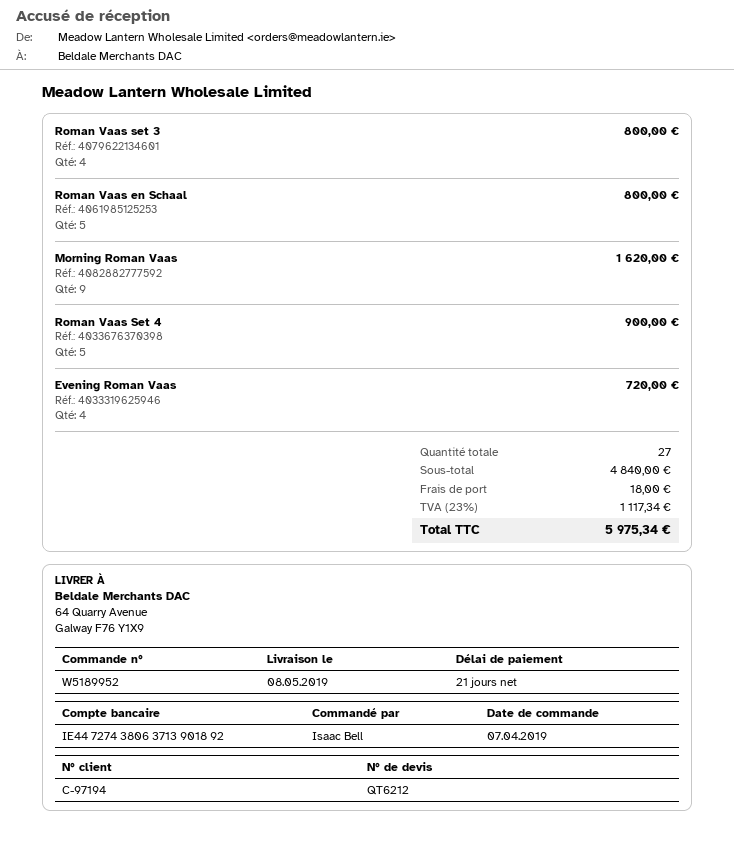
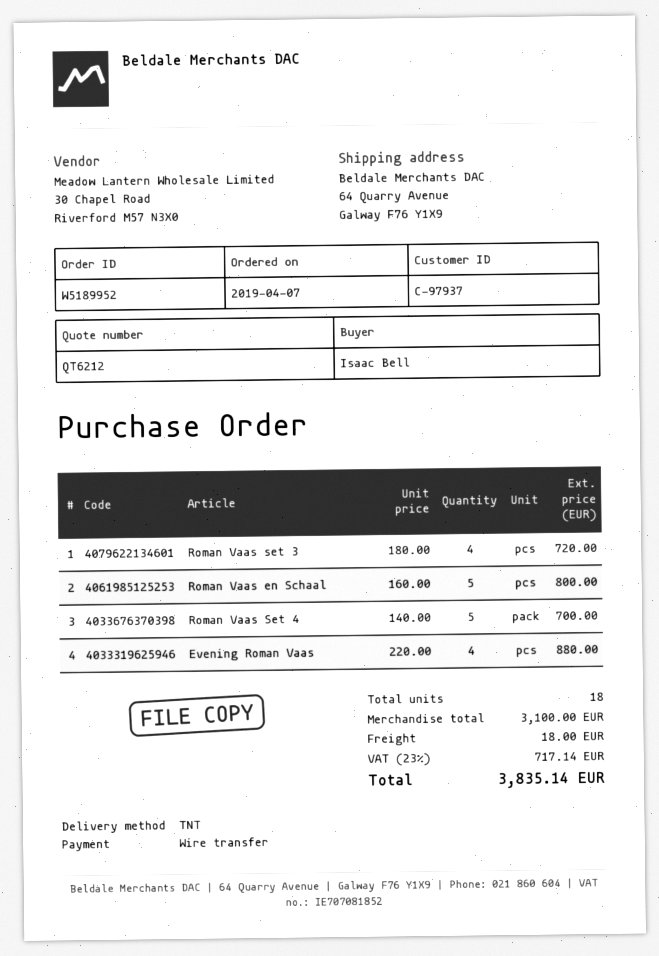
customer number: C-97194 -> C-97937
Roman Vaas set 3: 4 for 800.00 -> 4 for 720.00
Morning Roman Vaas: 9 for 1620.00 -> none
Roman Vaas Set 4: 5 for 900.00 -> 5 for 700.00
Evening Roman Vaas: 4 for 720.00 -> 4 for 880.00
total quantity: 27 -> 18
subtotal: 4840.00 -> 3100.00
tax: 23% = 1117.34 -> 23% = 717.14
total: 5975.34 -> 3835.14

